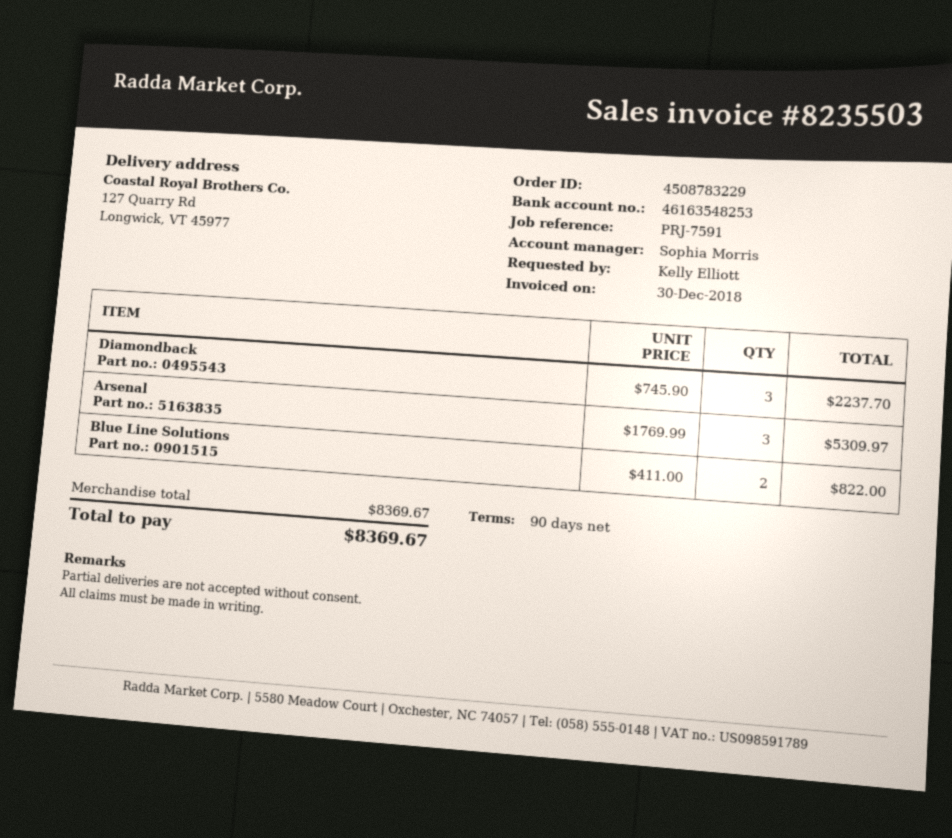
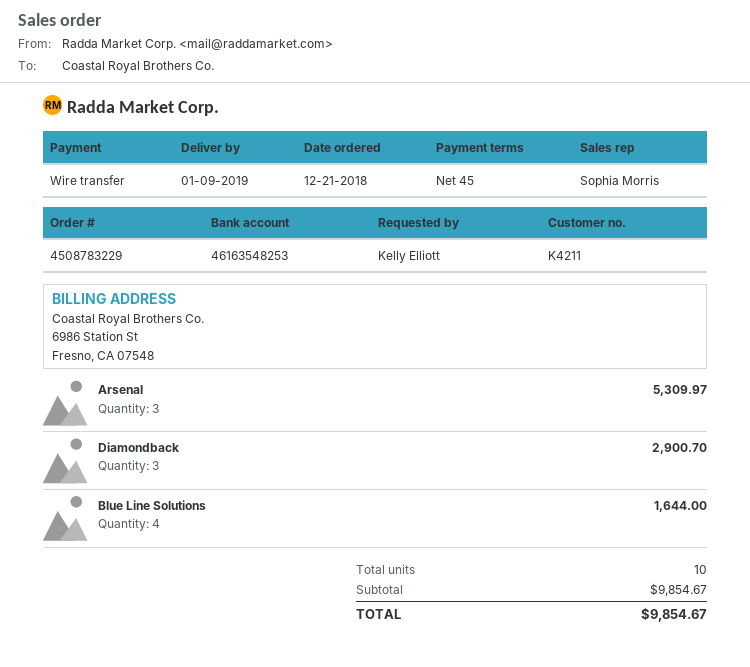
payment terms: 90 days -> 45 days
Diamondback: 3 for 2237.70 -> 3 for 2900.70
Blue Line Solutions: 2 for 822.00 -> 4 for 1644.00
subtotal: 8369.67 -> 9854.67
total: 8369.67 -> 9854.67

